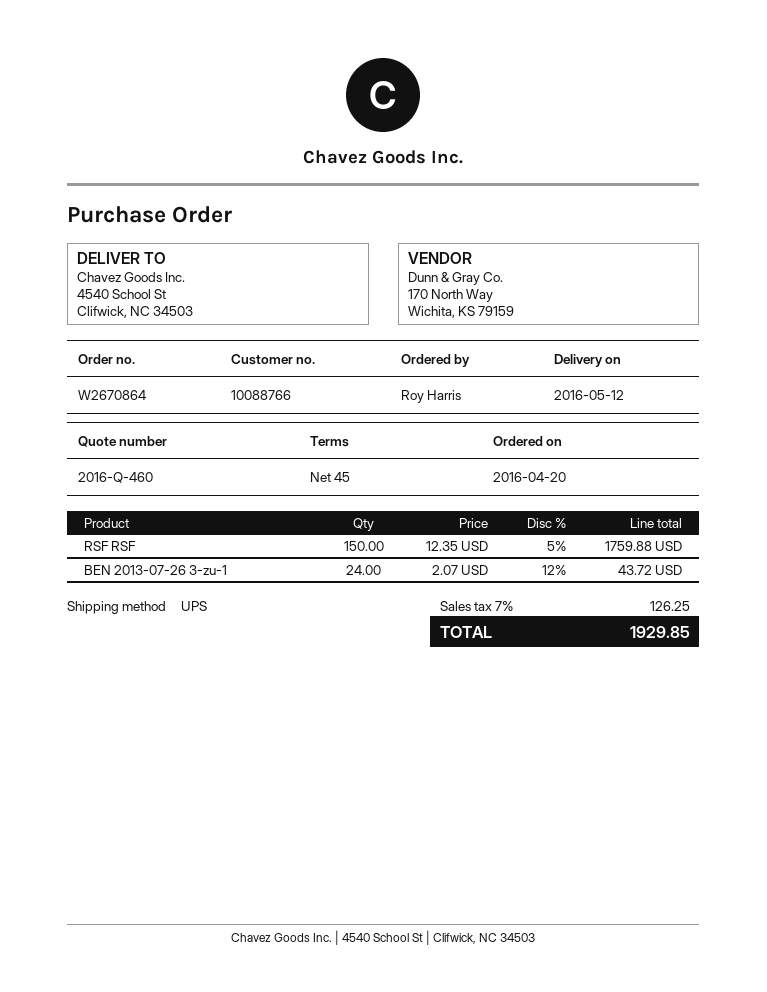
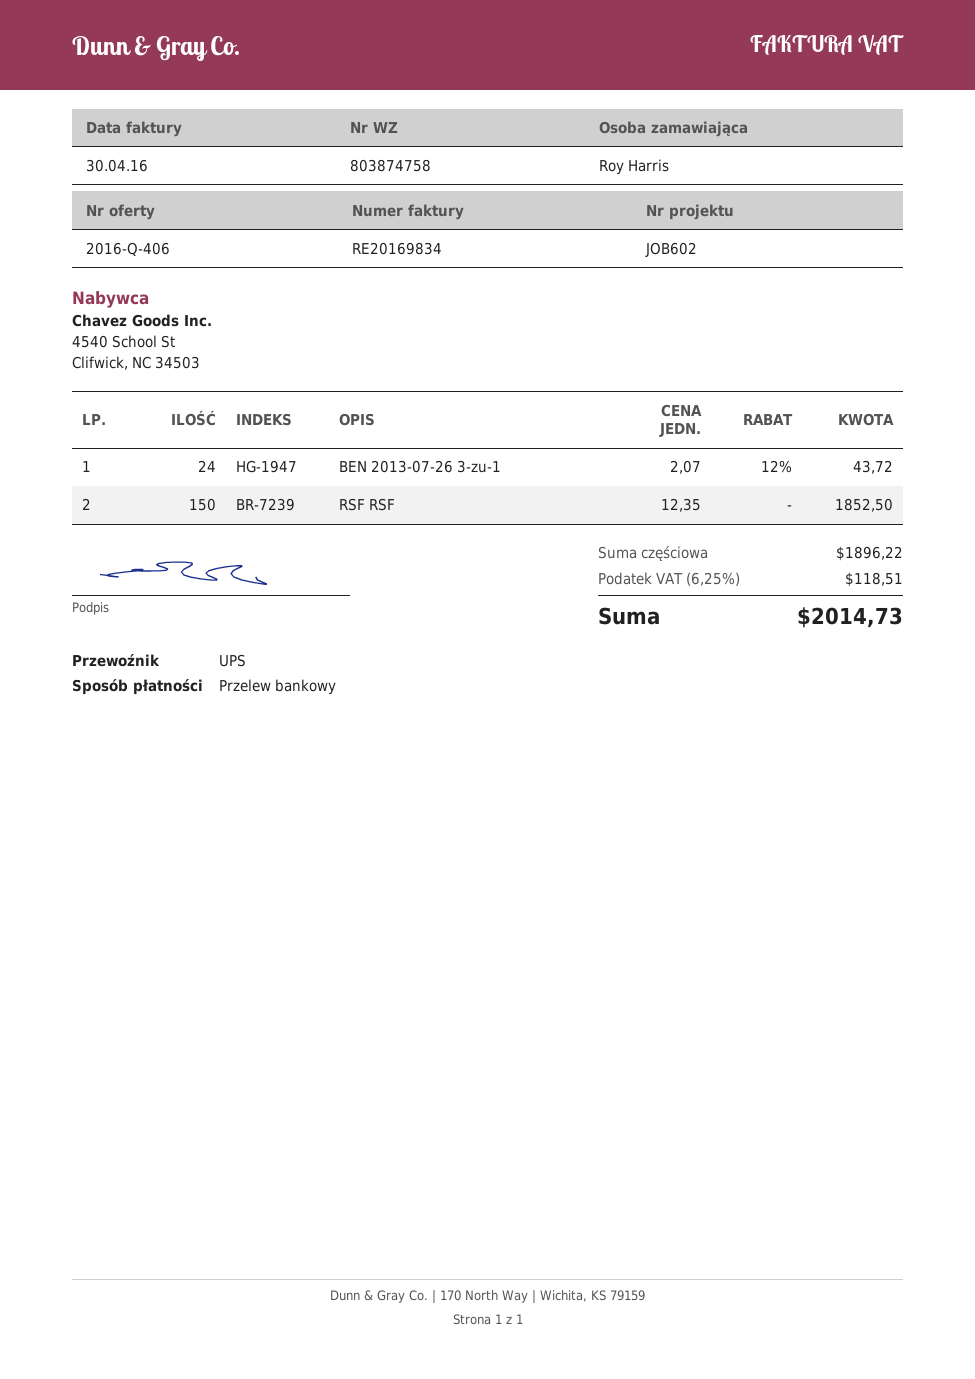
quote number: 2016-Q-460 -> 2016-Q-406
RSF RSF: 150 x 12.35 - 5% = 1759.88 -> 150 x 12.35 = 1852.50
tax: 7% = 126.25 -> 6.25% = 118.51
total: 1929.85 -> 2014.73

